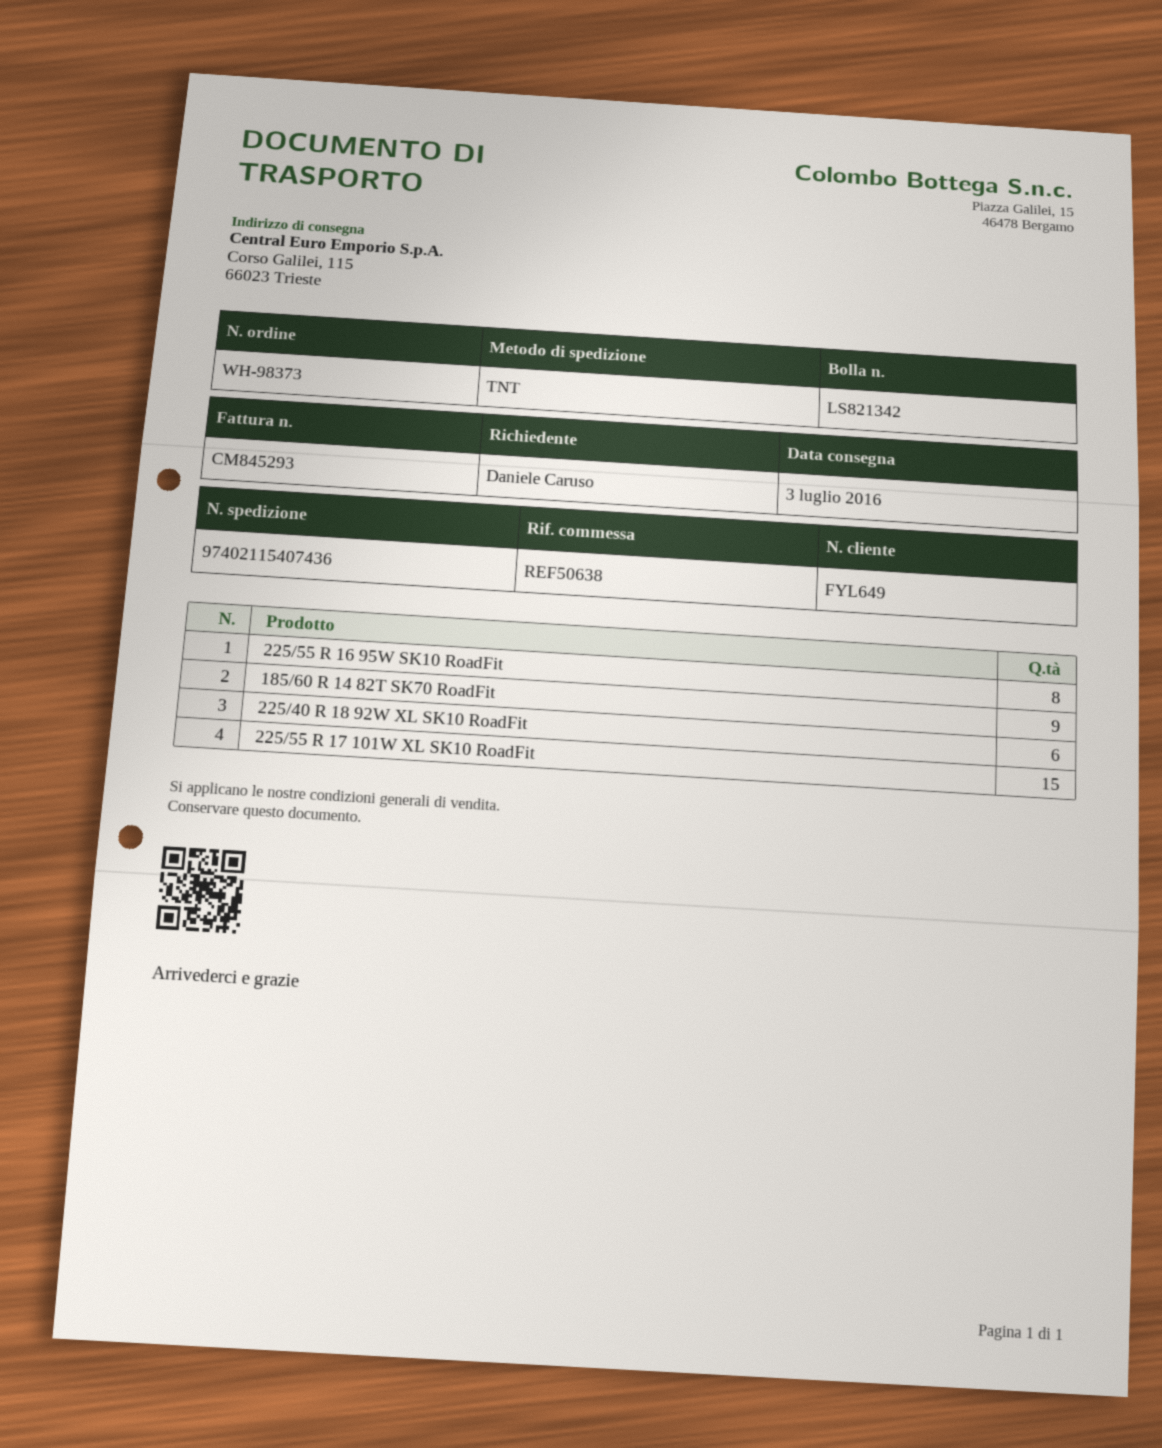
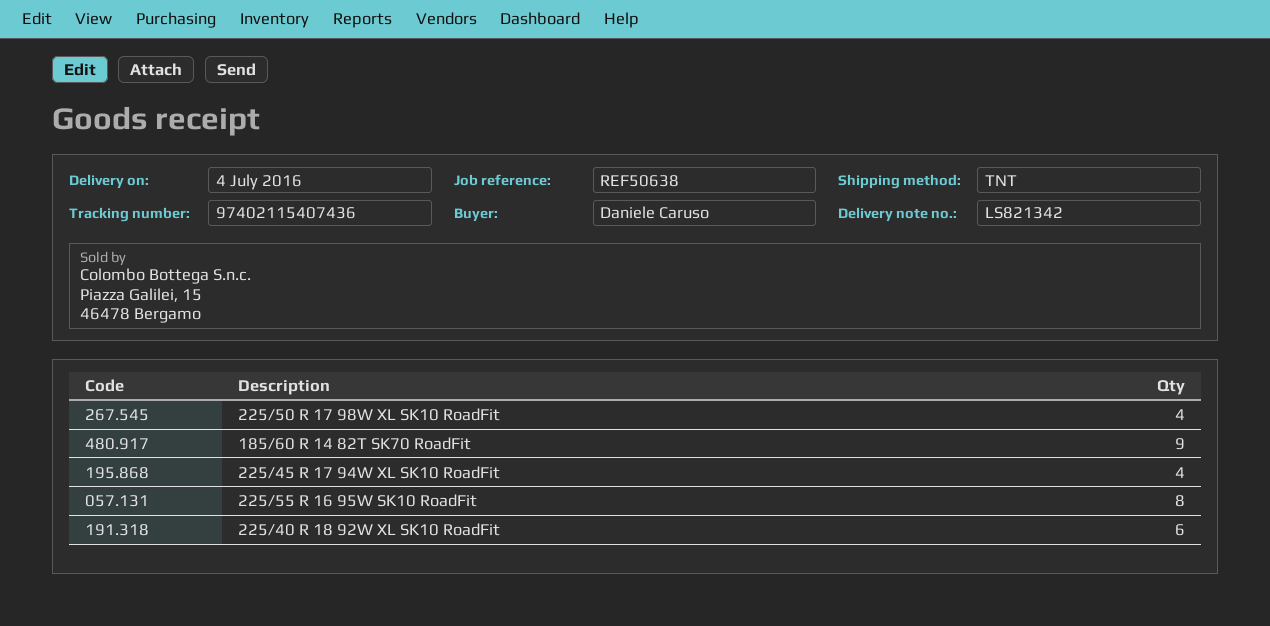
delivery date: 2016-07-03 -> 2016-07-04
225/55 R 17 101W XL SK10 RoadFit: 15 -> none
225/50 R 17 98W XL SK10 RoadFit: none -> 4
225/45 R 17 94W XL SK10 RoadFit: none -> 4

